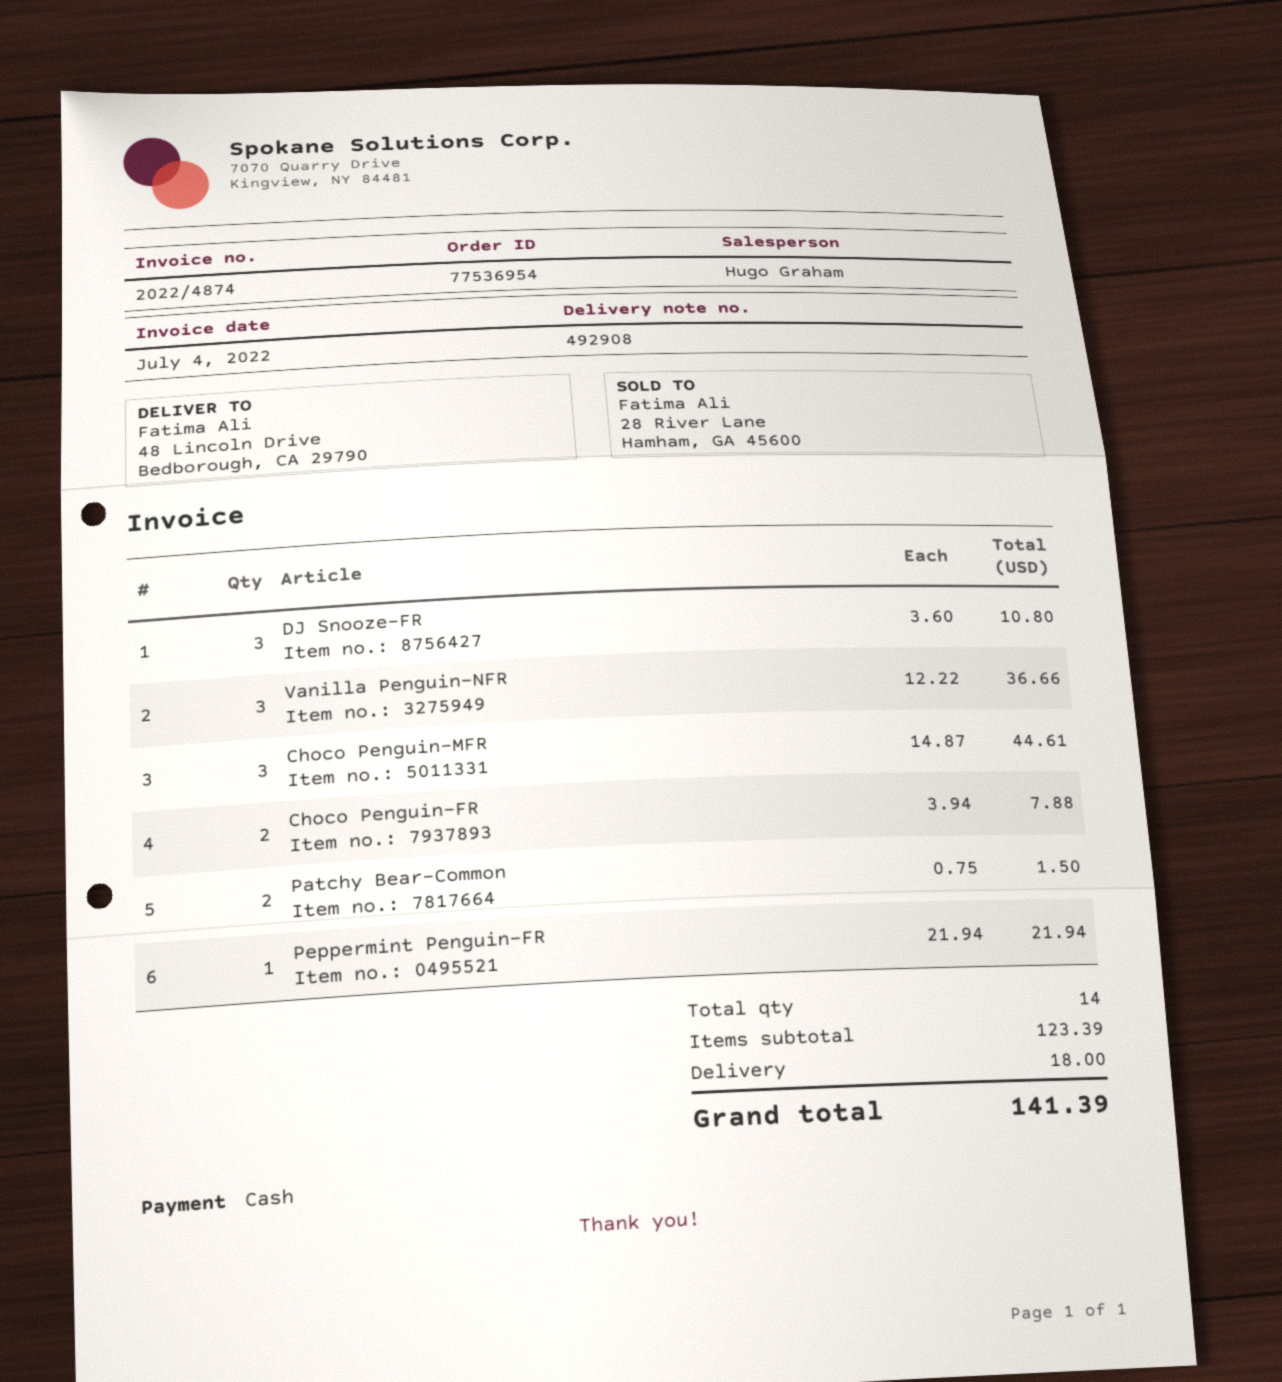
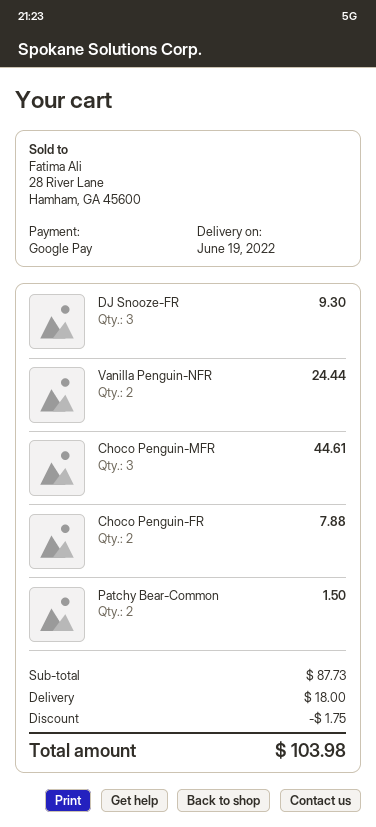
payment method: cash -> Google Pay
DJ Snooze-FR: 3 for 10.80 -> 3 for 9.30
Vanilla Penguin-NFR: 3 for 36.66 -> 2 for 24.44
Peppermint Penguin-FR: 1 for 21.94 -> none
subtotal: 123.39 -> 87.73
discount: none -> 1.75
total: 141.39 -> 103.98

